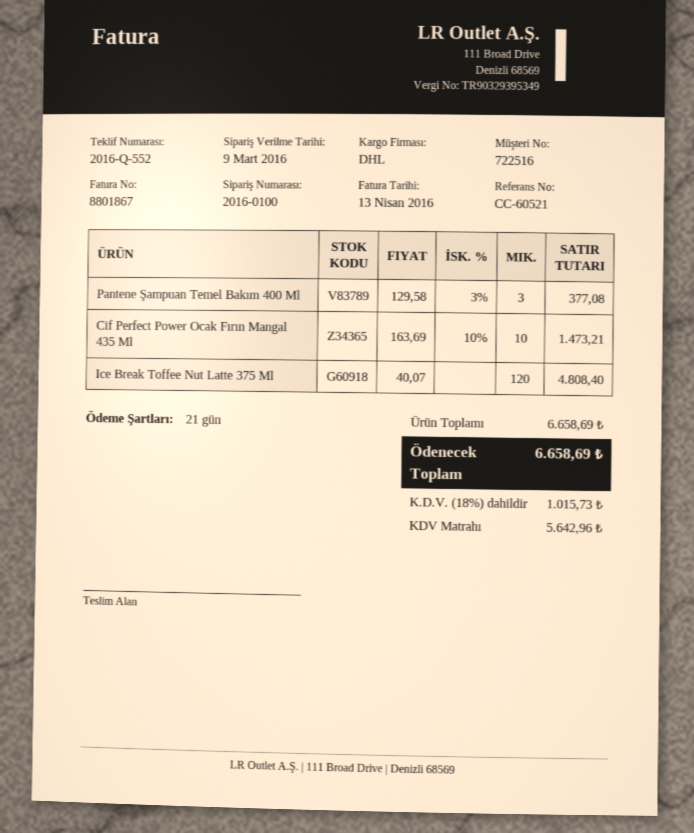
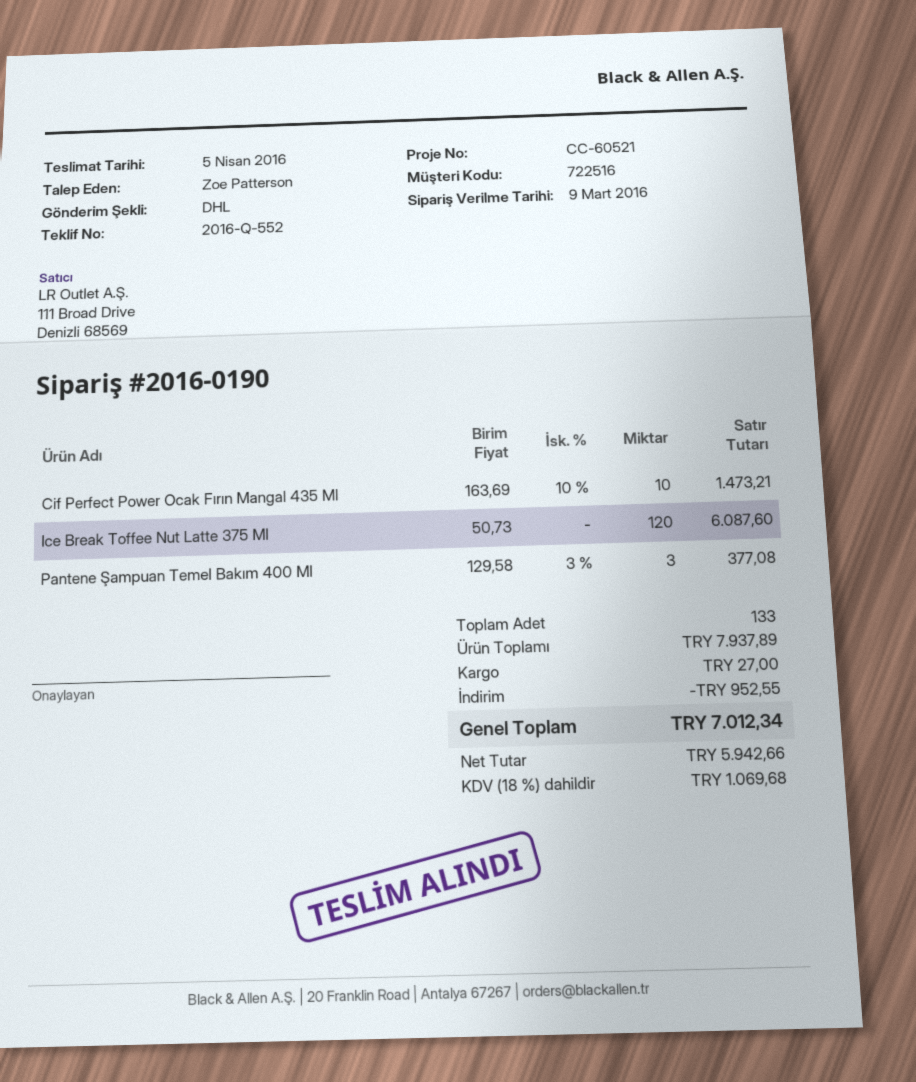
order number: 2016-0100 -> 2016-0190
Ice Break Toffee Nut Latte 375 Ml: 120 x 40.07 = 4808.40 -> 120 x 50.73 = 6087.60
subtotal: 6658.69 -> 7937.89
discount: none -> 952.55
shipping: none -> 27.00
net: 5642.96 -> 5942.66
tax: 18% = 1015.73 -> 18% = 1069.68
total: 6658.69 -> 7012.34

